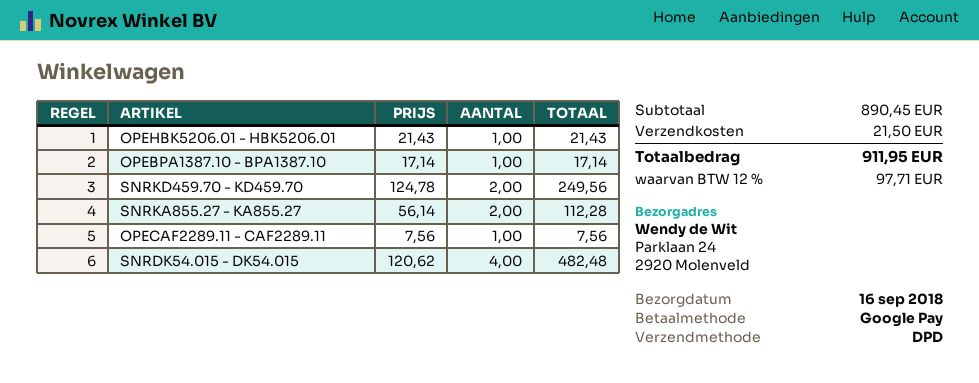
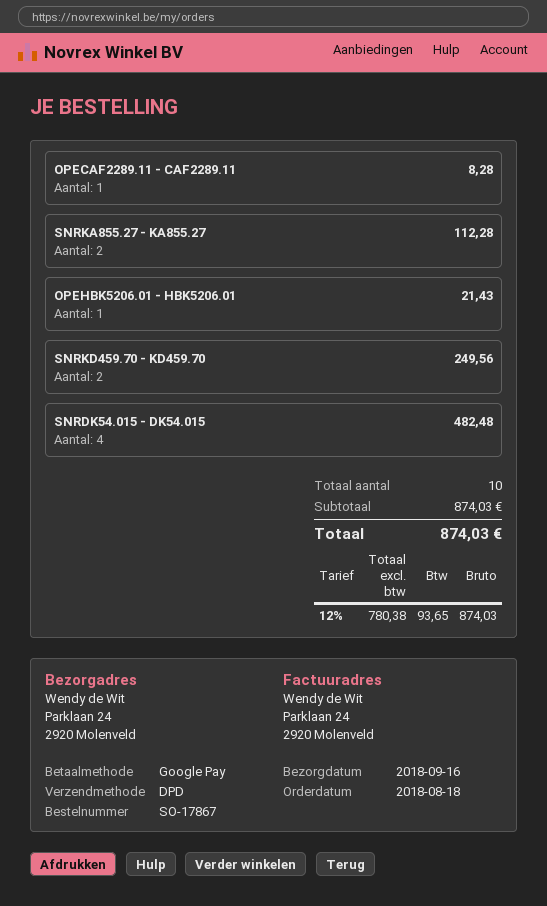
OPEBPA1387.10 - BPA1387.10: 1 for 17.14 -> none
OPECAF2289.11 - CAF2289.11: 1 for 7.56 -> 1 for 8.28
subtotal: 890.45 -> 874.03
shipping: 21.50 -> none
tax: 12% = 97.71 -> 12% = 93.65
total: 911.95 -> 874.03

